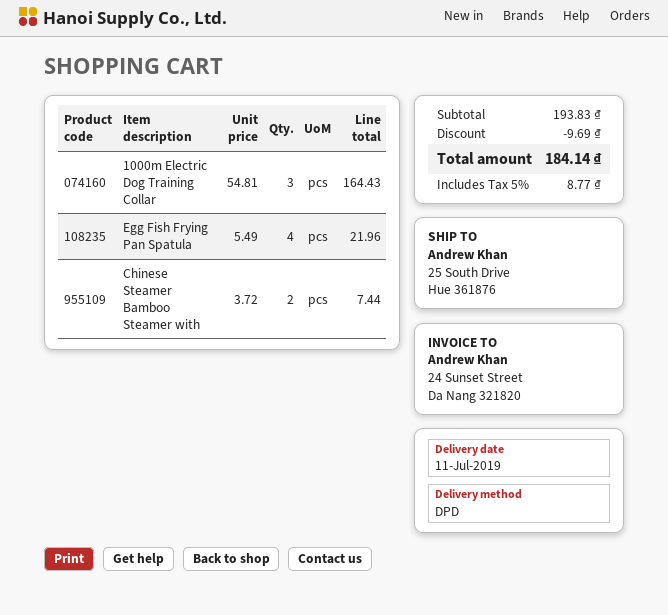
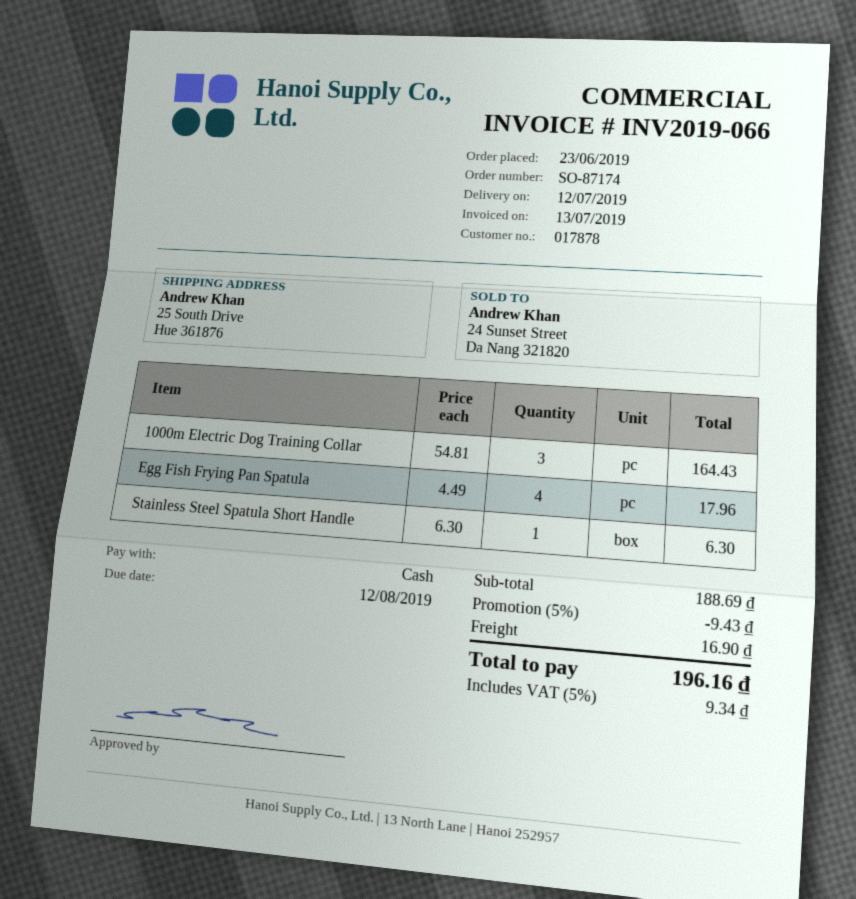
delivery date: 2019-07-11 -> 2019-07-12
Egg Fish Frying Pan Spatula: 4 x 5.49 = 21.96 -> 4 x 4.49 = 17.96
Chinese Steamer Bamboo Steamer with: 2 x 3.72 = 7.44 -> none
Stainless Steel Spatula Short Handle: none -> 1 x 6.30 = 6.30
subtotal: 193.83 -> 188.69
discount: 9.69 -> 9.43
shipping: none -> 16.90
tax: 5% = 8.77 -> 5% = 9.34
total: 184.14 -> 196.16

